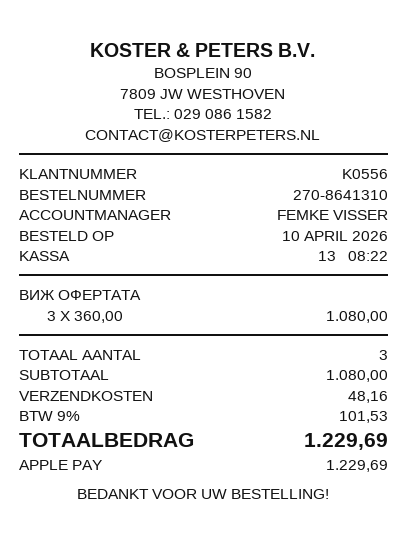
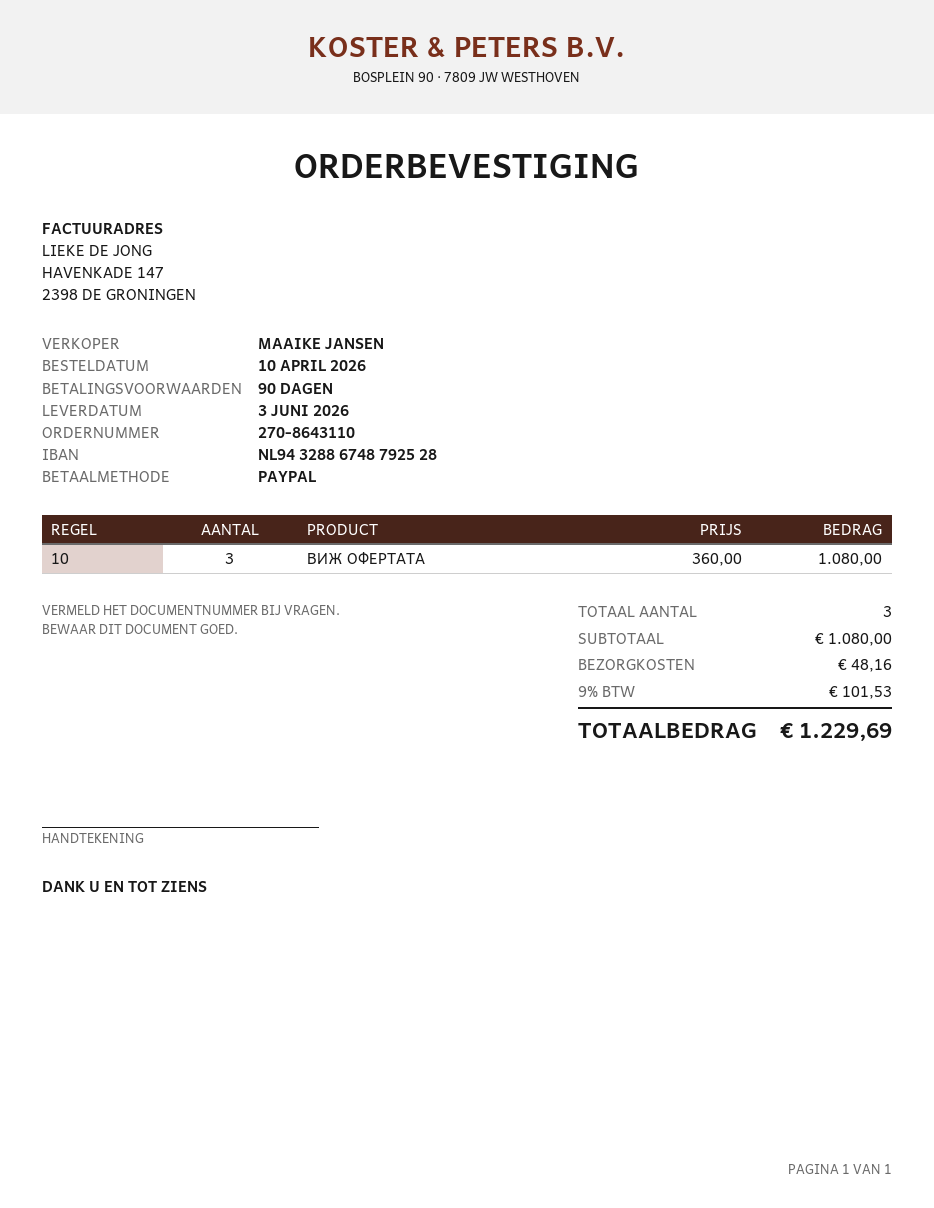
order number: 270-8641310 -> 270-8643110
sales rep: FEMKE VISSER -> MAAIKE JANSEN
payment method: Apple Pay -> PayPal

